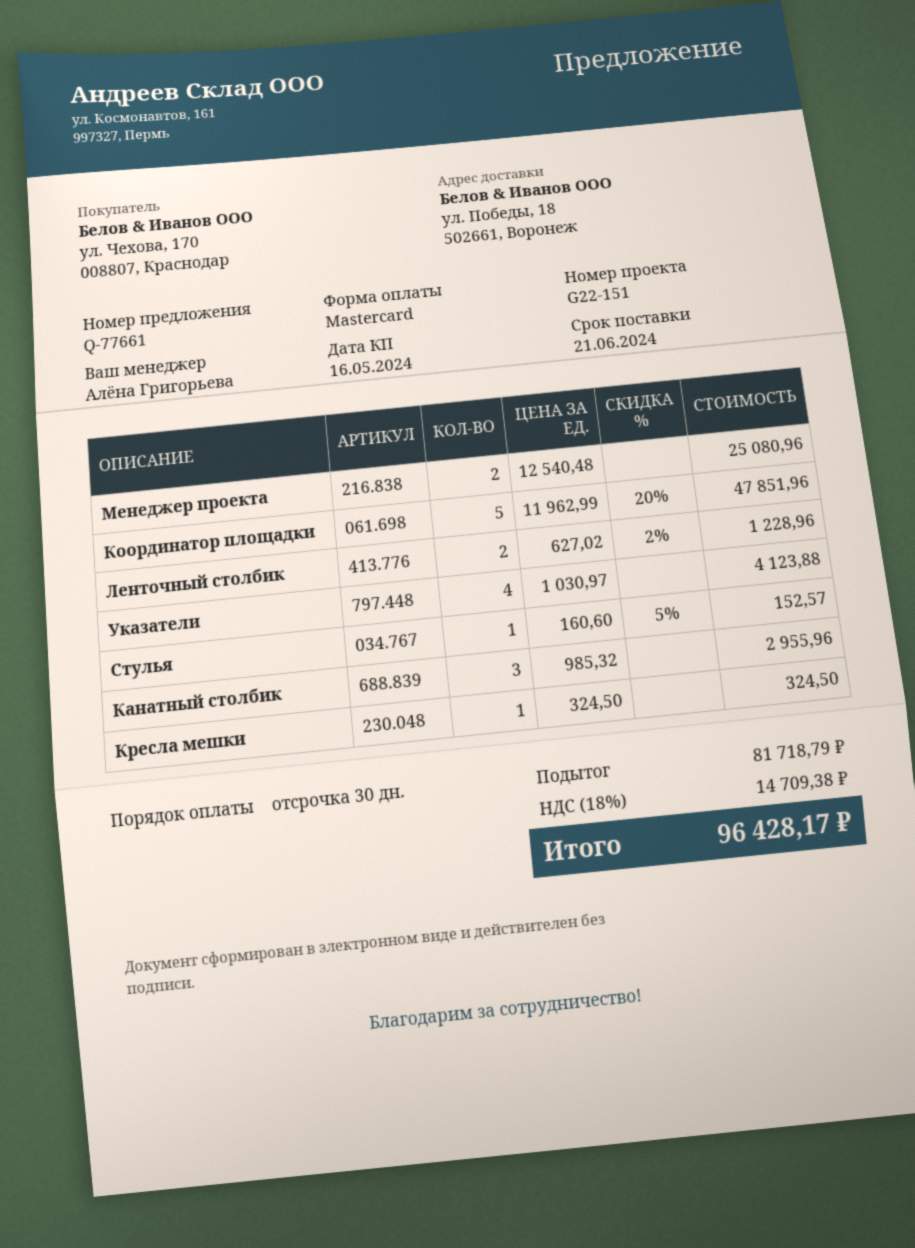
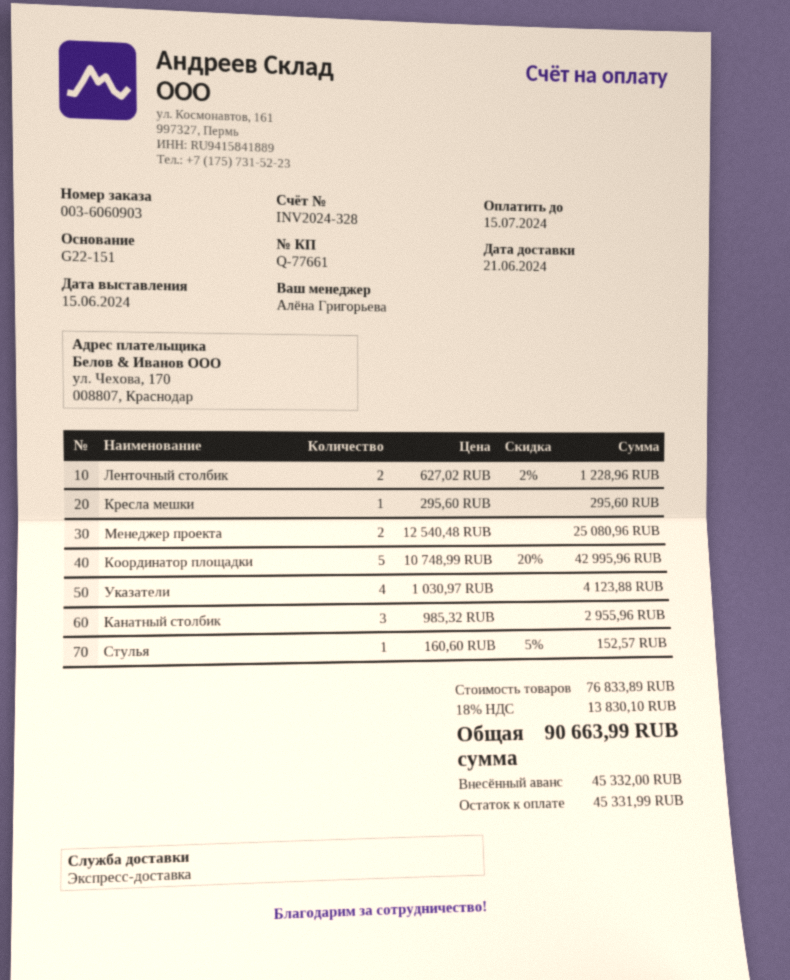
Координатор площадки: 5 x 11962.99 - 20% = 47851.96 -> 5 x 10748.99 - 20% = 42995.96
Кресла мешки: 1 x 324.50 = 324.50 -> 1 x 295.60 = 295.60
subtotal: 81718.79 -> 76833.89
tax: 18% = 14709.38 -> 18% = 13830.10
total: 96428.17 -> 90663.99

